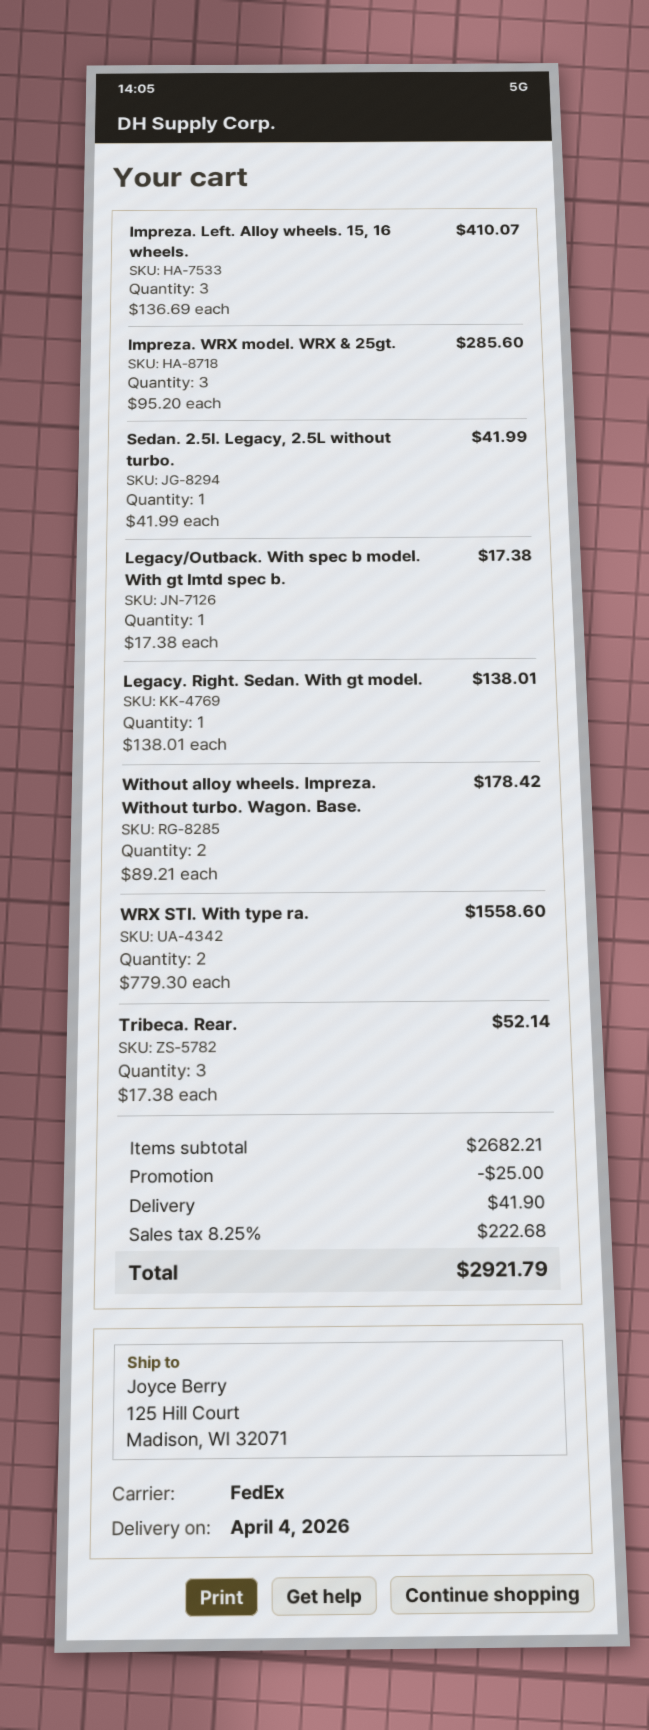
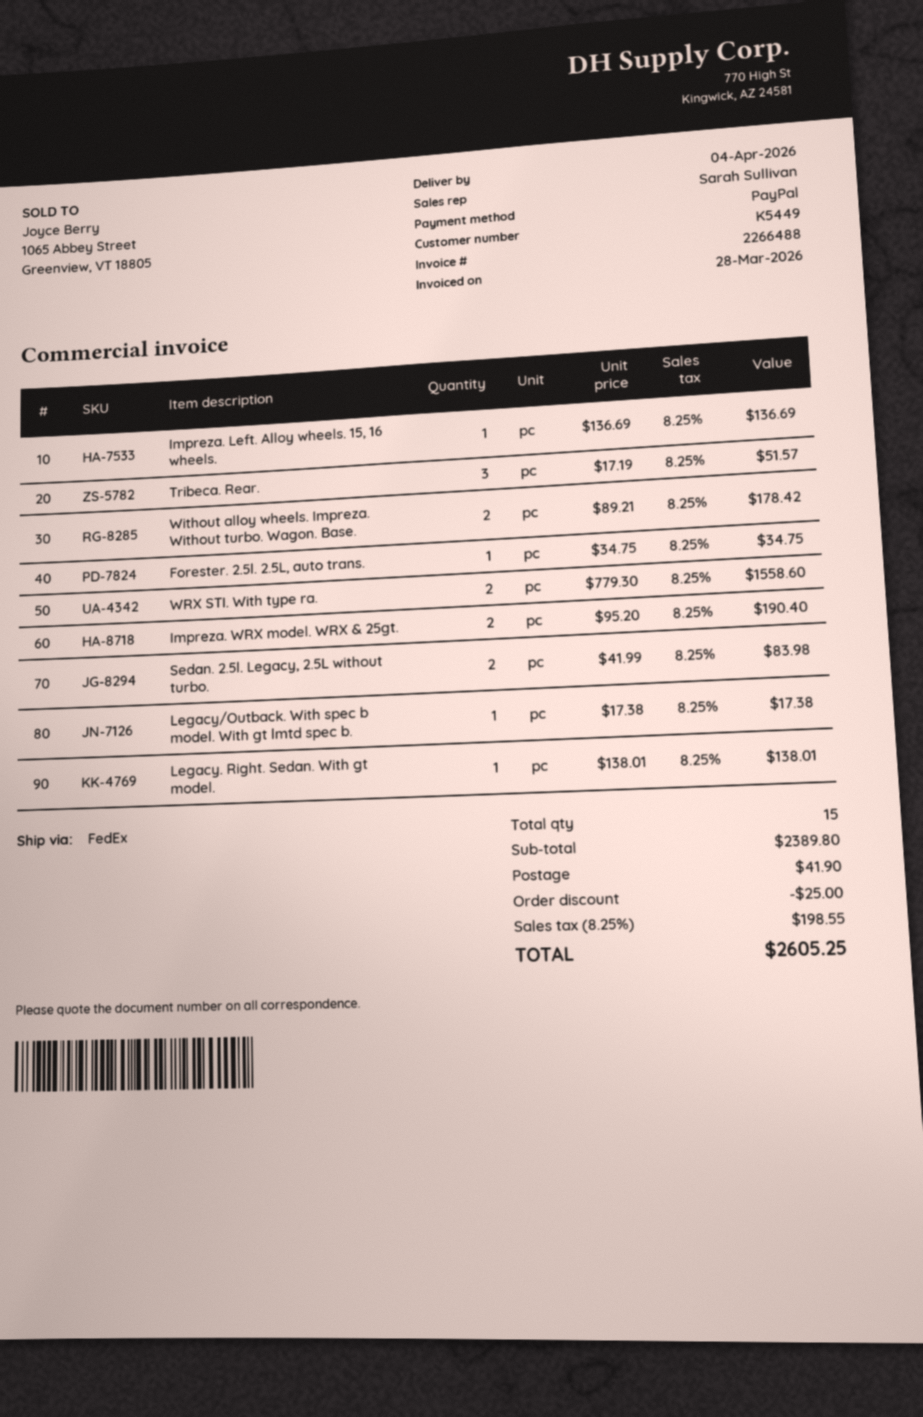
Impreza. Left. Alloy wheels. 15, 16 wheels.: 3 x 136.69 = 410.07 -> 1 x 136.69 = 136.69
Impreza. WRX model. WRX & 25gt.: 3 x 95.20 = 285.60 -> 2 x 95.20 = 190.40
Sedan. 2.5l. Legacy, 2.5L without turbo.: 1 x 41.99 = 41.99 -> 2 x 41.99 = 83.98
Tribeca. Rear.: 3 x 17.38 = 52.14 -> 3 x 17.19 = 51.57
Forester. 2.5l. 2.5L, auto trans.: none -> 1 x 34.75 = 34.75
subtotal: 2682.21 -> 2389.80
tax: 8.25% = 222.68 -> 8.25% = 198.55
total: 2921.79 -> 2605.25

